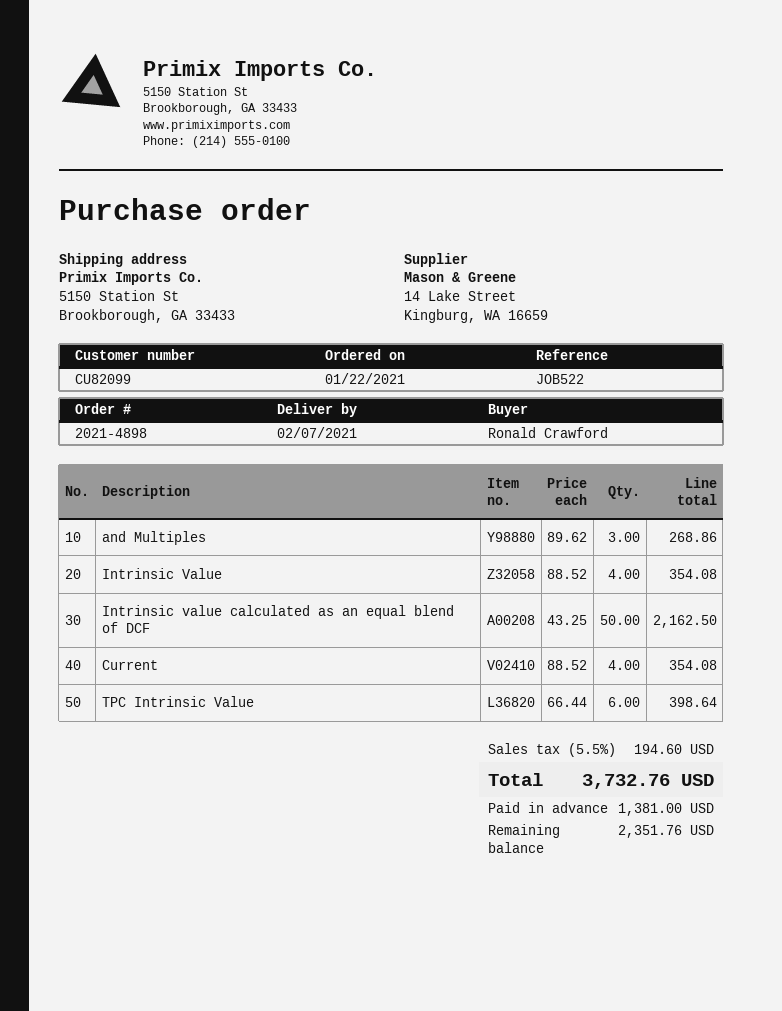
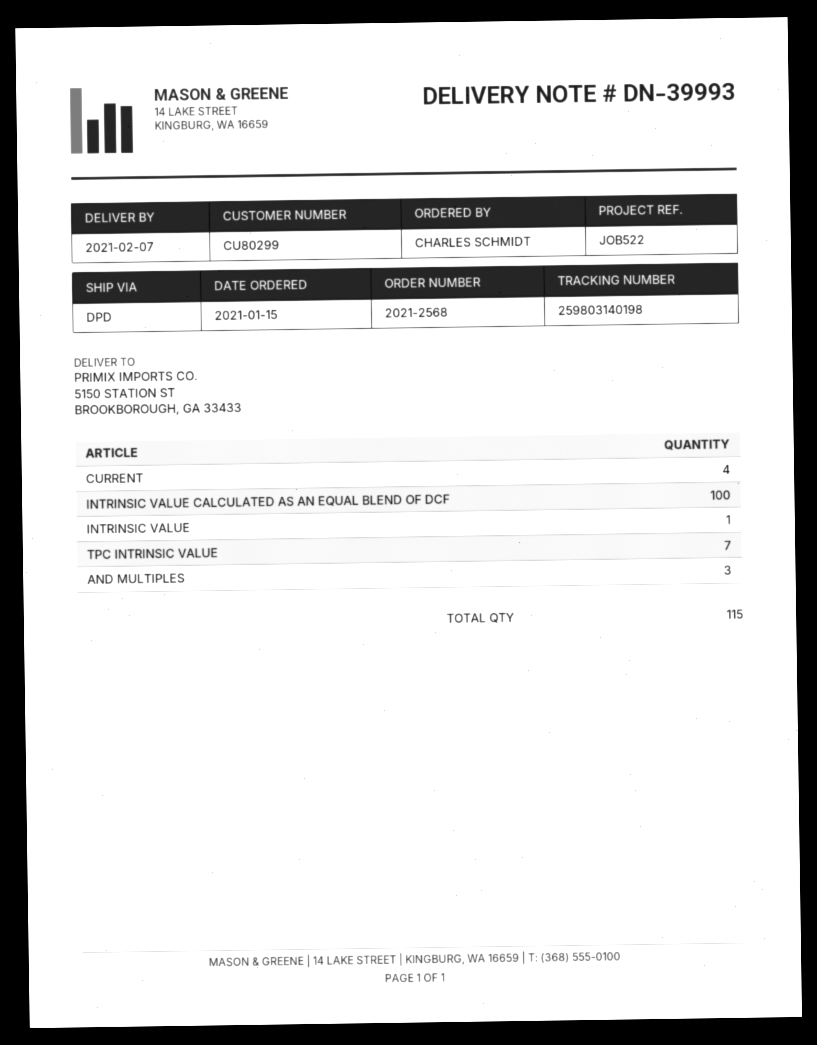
order number: 2021-4898 -> 2021-2568
order date: 2021-01-22 -> 2021-01-15
customer number: CU82099 -> CU80299
ordered by: Ronald Crawford -> CHARLES SCHMIDT
Intrinsic Value: 4 -> 1
Intrinsic value calculated as an equal blend of DCF: 50 -> 100
TPC Intrinsic Value: 6 -> 7

